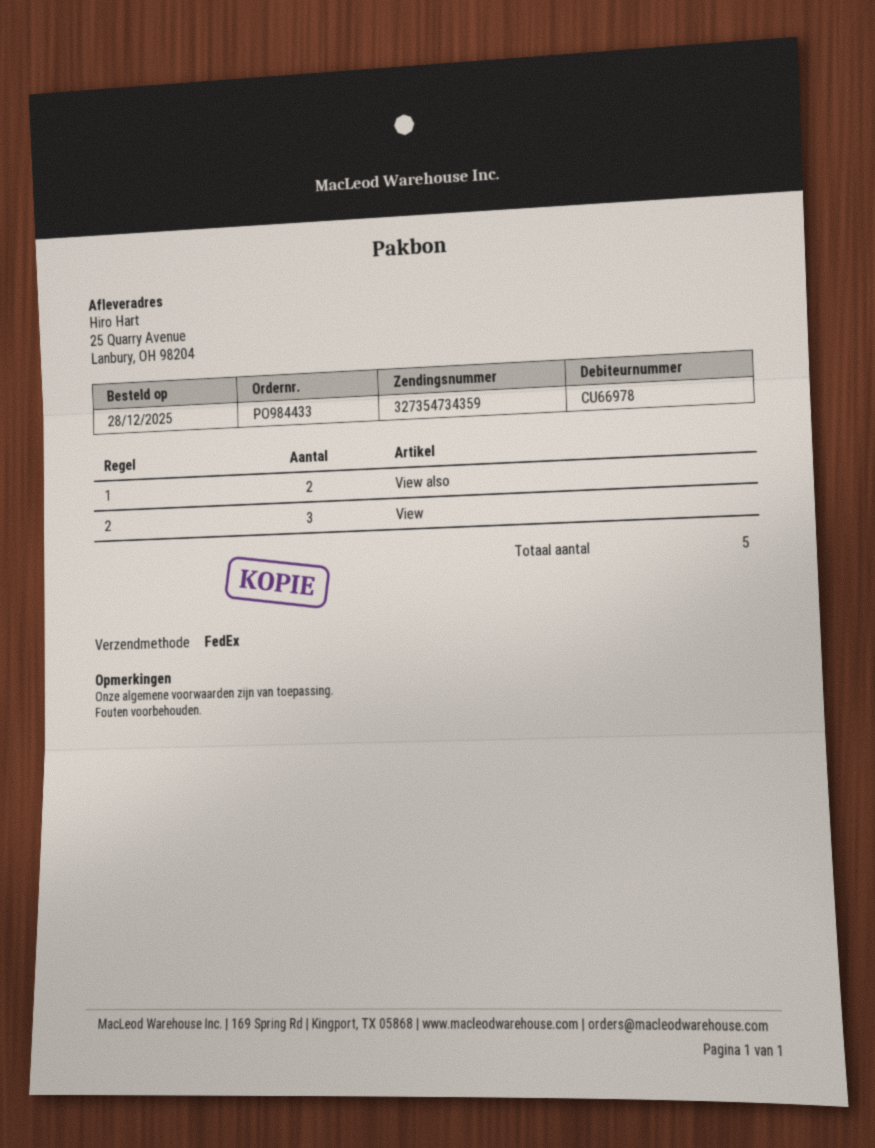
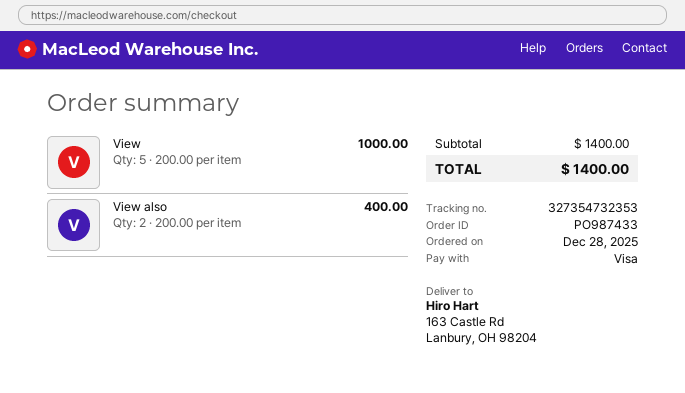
order number: PO984433 -> PO987433
tracking number: 327354734359 -> 327354732353
ship to: 25 Quarry Avenue, Lanbury, OH 98204 -> 163 Castle Rd, Lanbury, OH 98204
View: 3 -> 5

